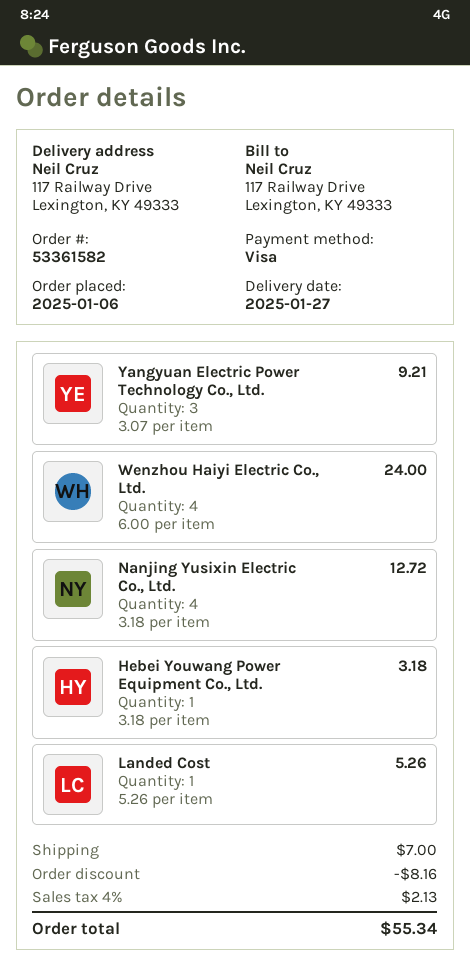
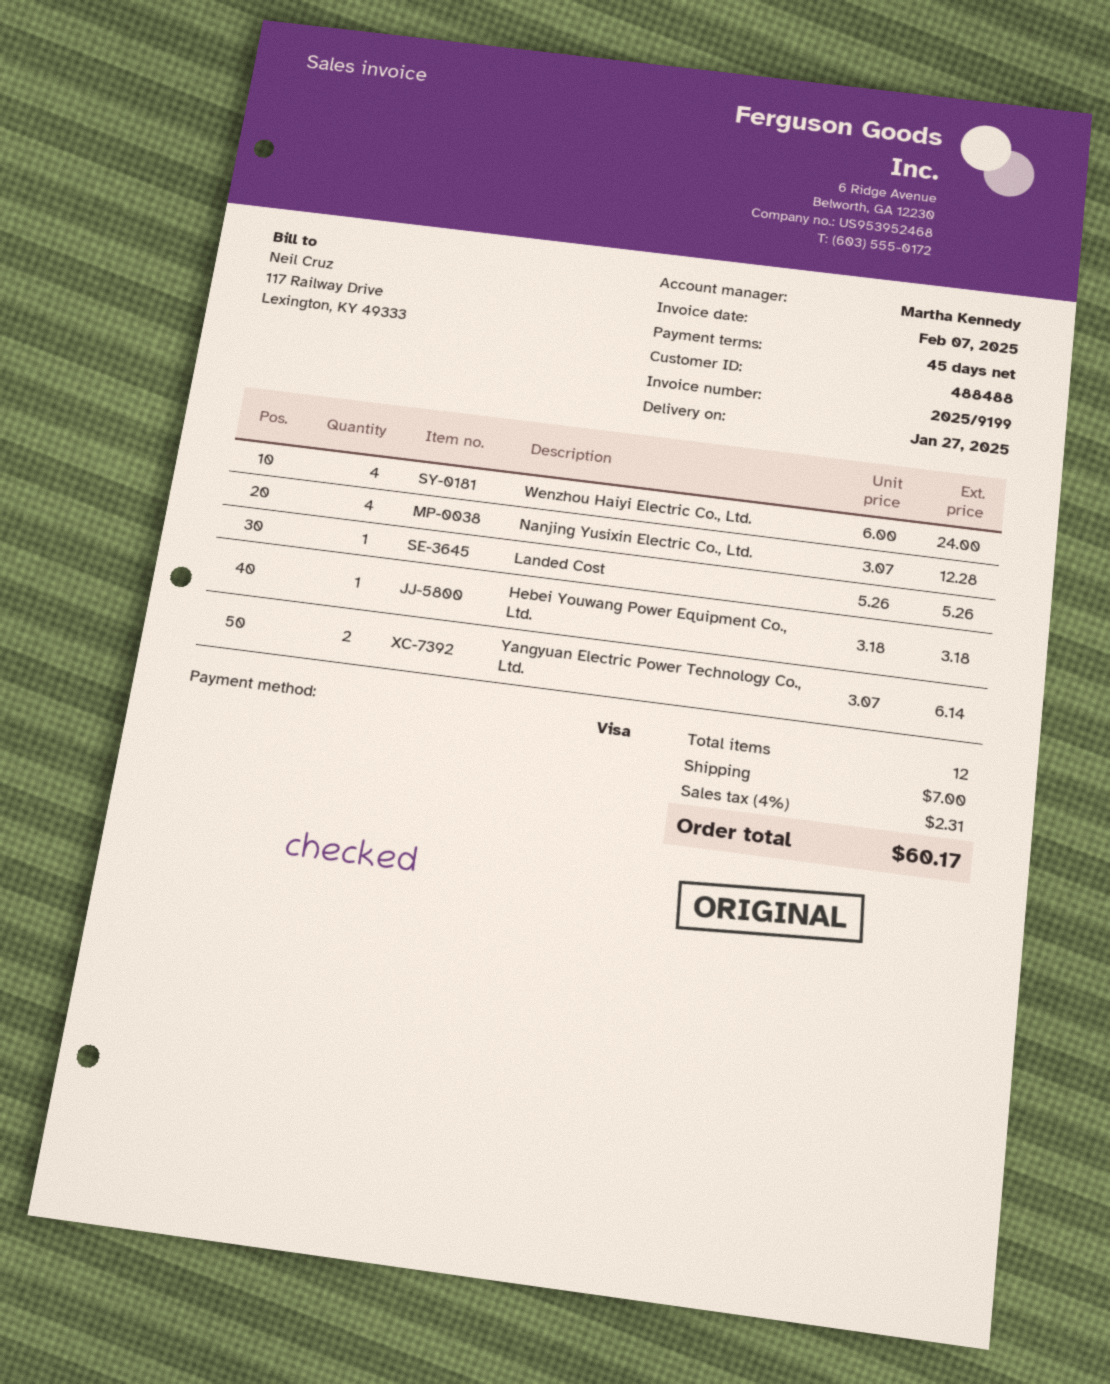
Yangyuan Electric Power Technology Co., Ltd.: 3 x 3.07 = 9.21 -> 2 x 3.07 = 6.14
Nanjing Yusixin Electric Co., Ltd.: 4 x 3.18 = 12.72 -> 4 x 3.07 = 12.28
discount: 8.16 -> none
tax: 4% = 2.13 -> 4% = 2.31
total: 55.34 -> 60.17

